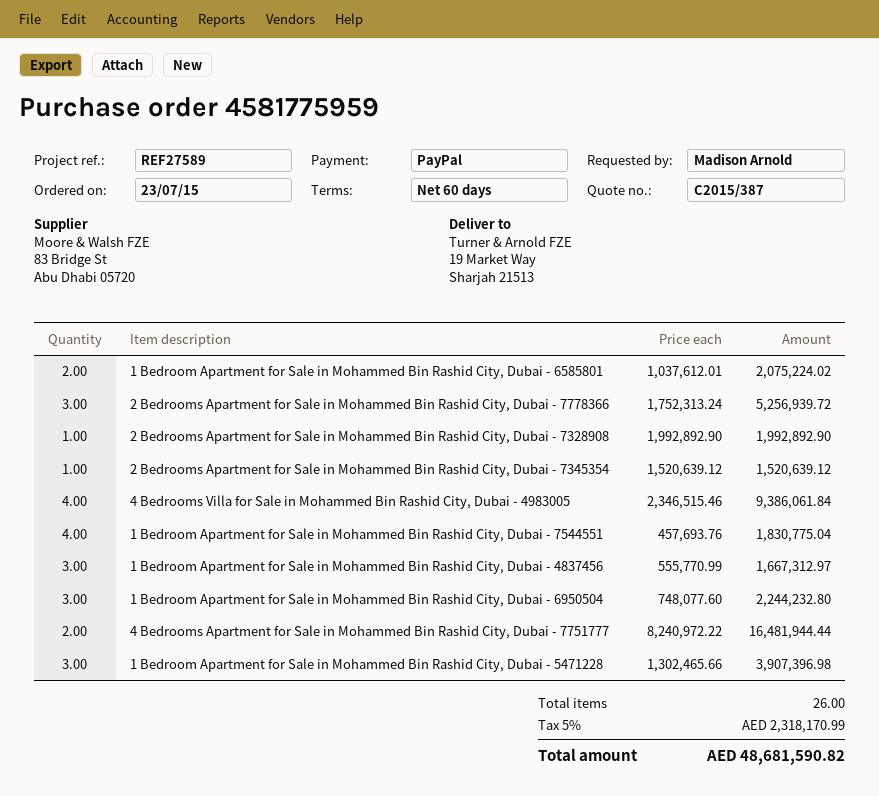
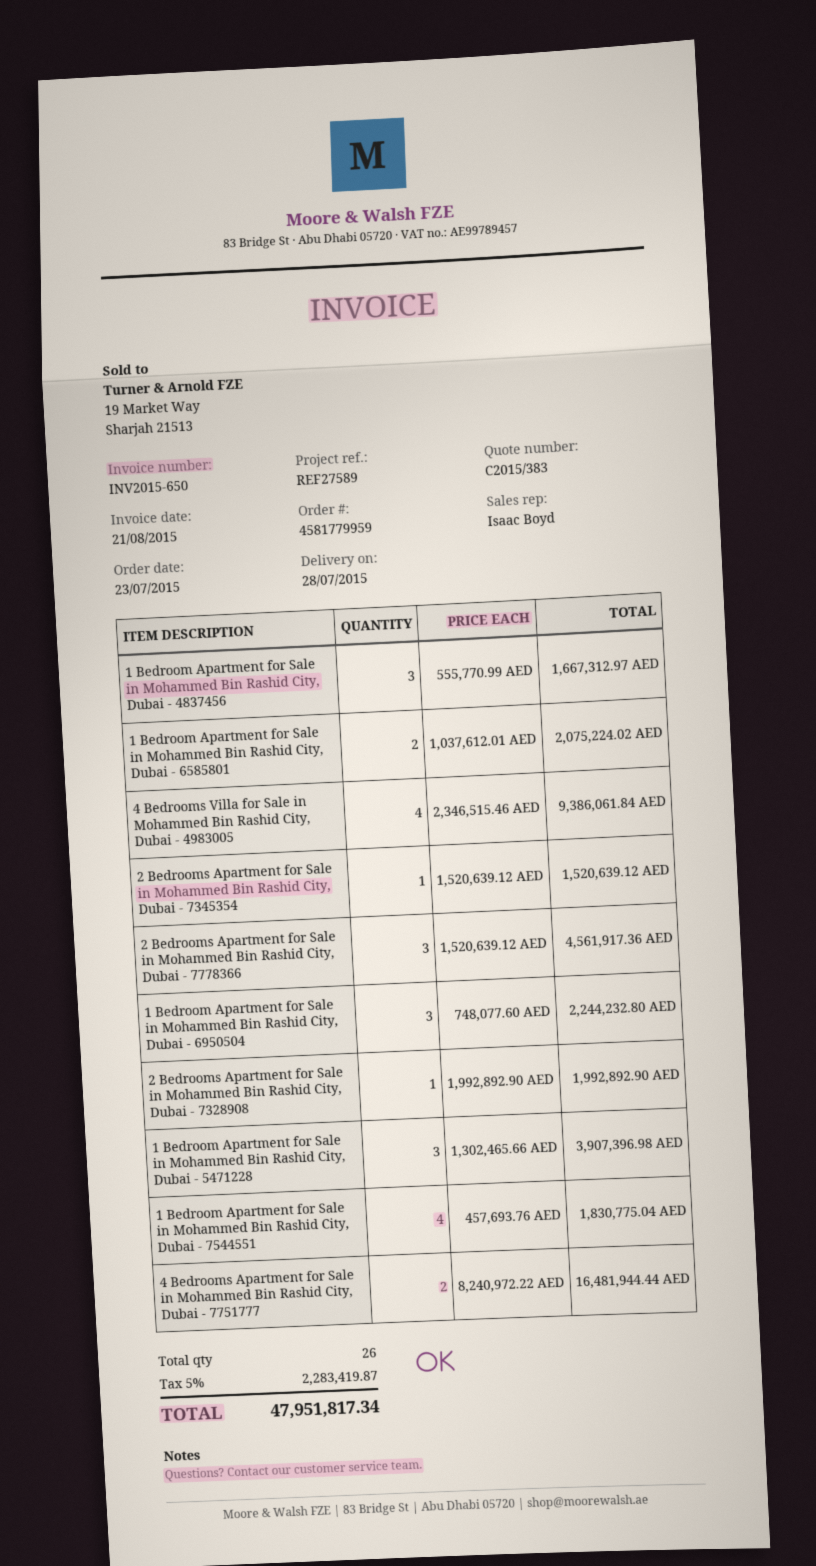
quote number: C2015/387 -> C2015/383
order number: 4581775959 -> 4581779959
2 Bedrooms Apartment for Sale in Mohammed Bin Rashid City, Dubai - 7778366: 3 x 1752313.24 = 5256939.72 -> 3 x 1520639.12 = 4561917.36
tax: 5% = 2318170.99 -> 5% = 2283419.87
total: 48681590.82 -> 47951817.34

